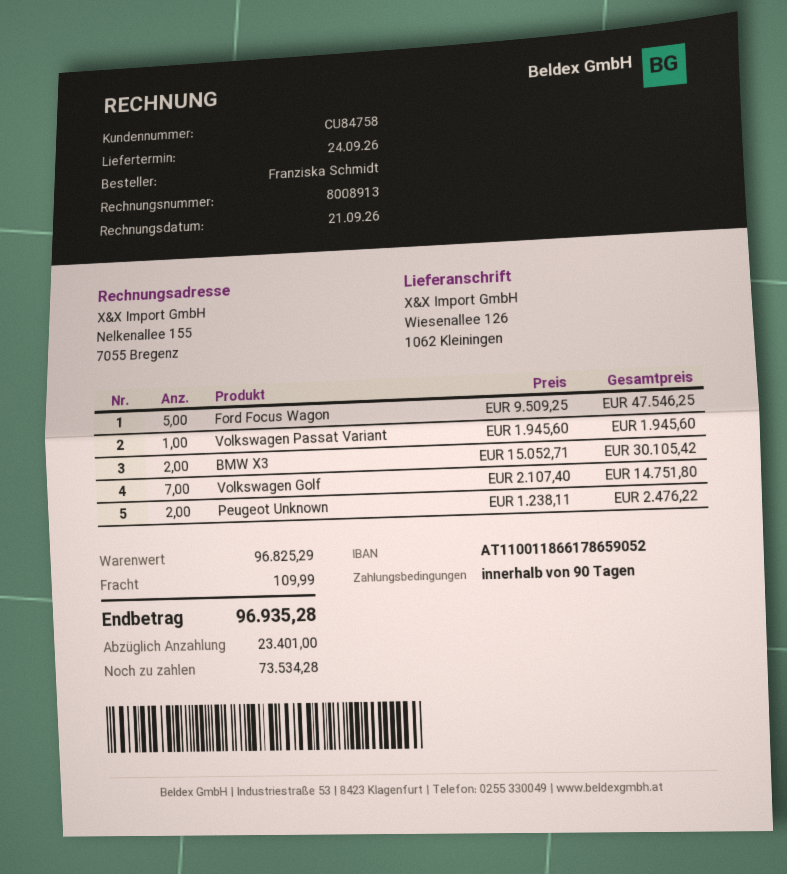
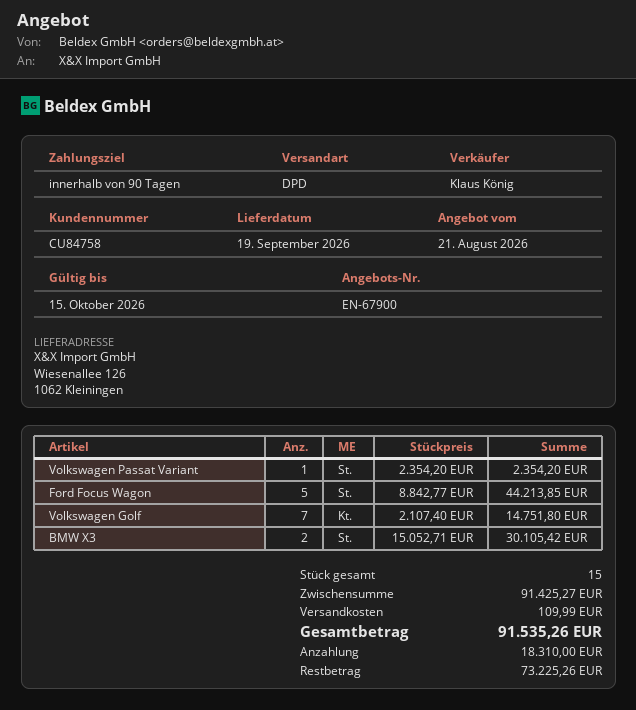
delivery date: 2026-09-24 -> 2026-09-19
Ford Focus Wagon: 5 x 9509.25 = 47546.25 -> 5 x 8842.77 = 44213.85
Volkswagen Passat Variant: 1 x 1945.60 = 1945.60 -> 1 x 2354.20 = 2354.20
Peugeot Unknown: 2 x 1238.11 = 2476.22 -> none
subtotal: 96825.29 -> 91425.27
total: 96935.28 -> 91535.26
deposit: 23401.00 -> 18310.00
balance: 73534.28 -> 73225.26

